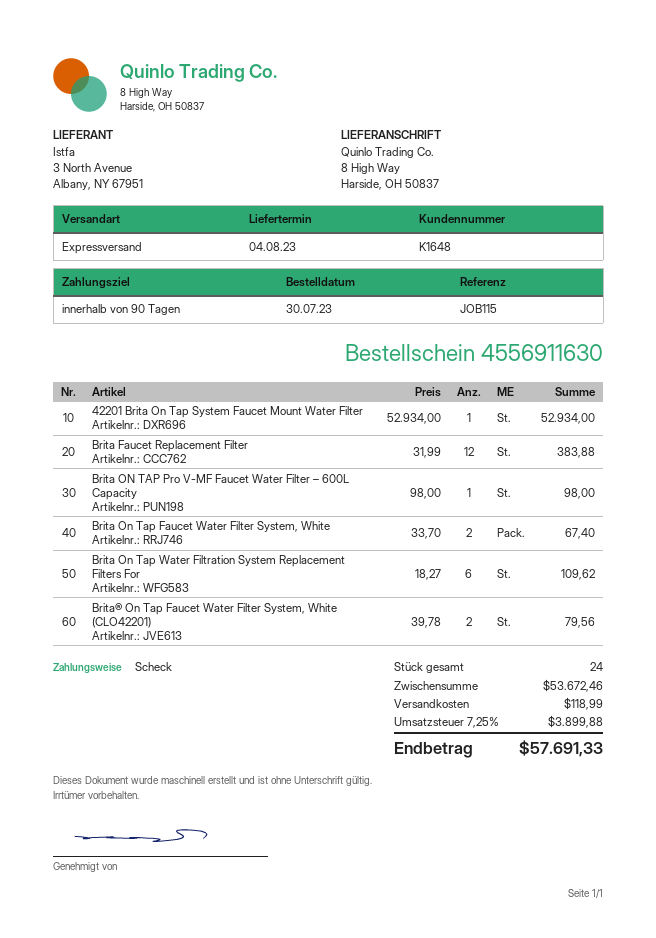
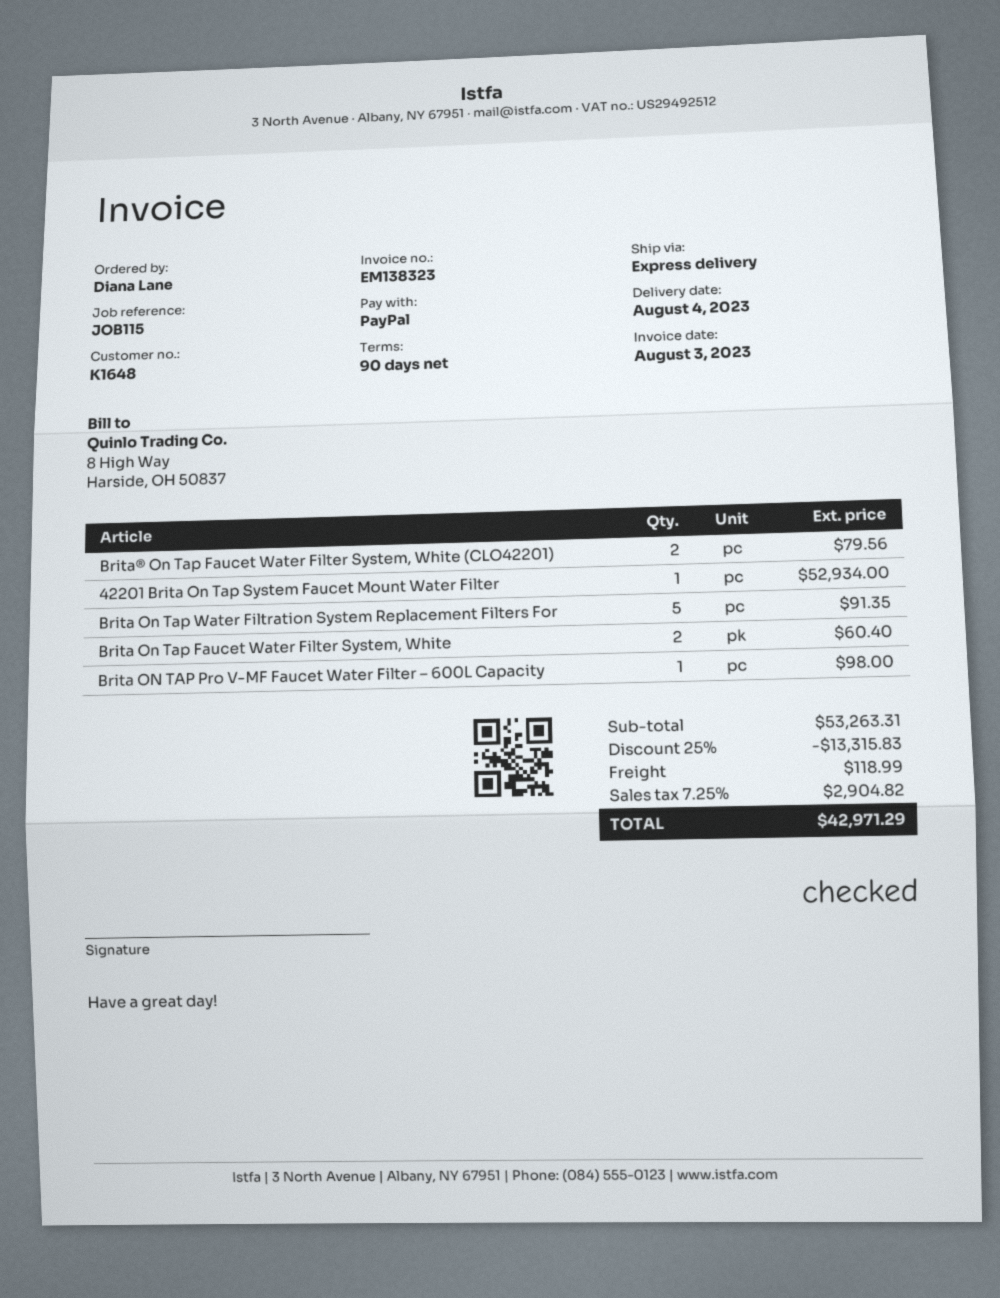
payment method: cheque -> PayPal
Brita Faucet Replacement Filter: 12 for 383.88 -> none
Brita On Tap Faucet Water Filter System, White: 2 for 67.40 -> 2 for 60.40
Brita On Tap Water Filtration System Replacement Filters For: 6 for 109.62 -> 5 for 91.35
subtotal: 53672.46 -> 53263.31
discount: none -> 25% = 13315.83
tax: 7.25% = 3899.88 -> 7.25% = 2904.82
total: 57691.33 -> 42971.29

